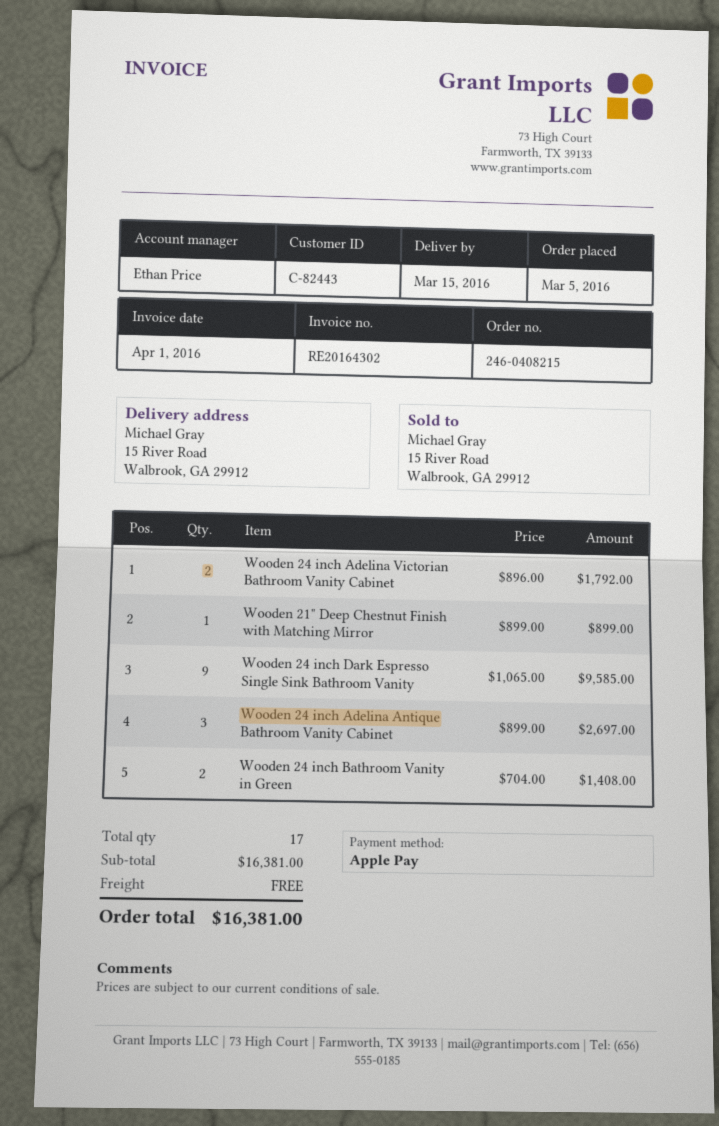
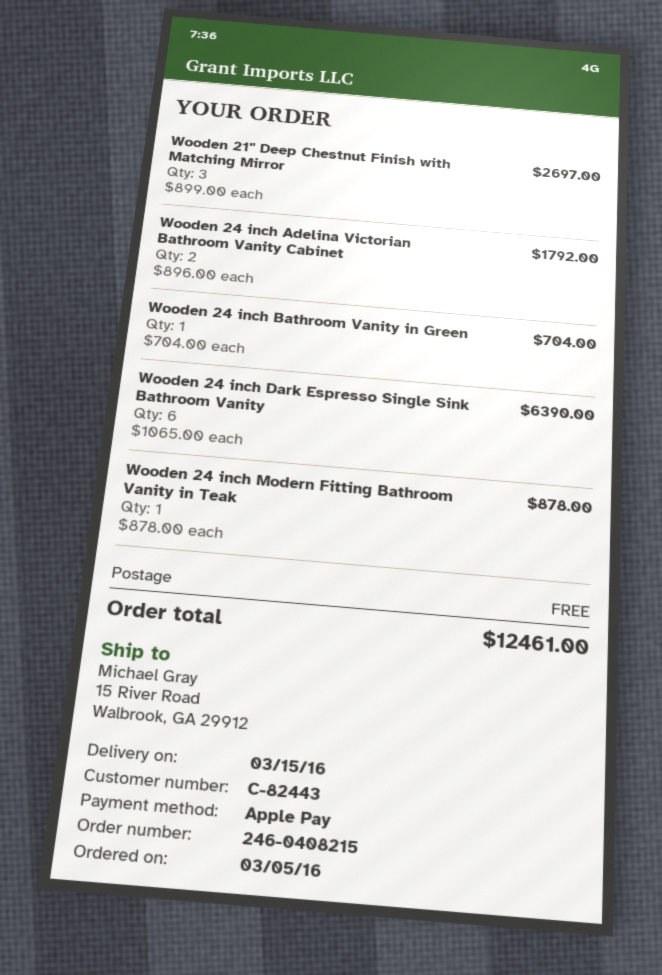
Wooden 21" Deep Chestnut Finish with Matching Mirror: 1 x 899.00 = 899.00 -> 3 x 899.00 = 2697.00
Wooden 24 inch Dark Espresso Single Sink Bathroom Vanity: 9 x 1065.00 = 9585.00 -> 6 x 1065.00 = 6390.00
Wooden 24 inch Adelina Antique Bathroom Vanity Cabinet: 3 x 899.00 = 2697.00 -> none
Wooden 24 inch Bathroom Vanity in Green: 2 x 704.00 = 1408.00 -> 1 x 704.00 = 704.00
Wooden 24 inch Modern Fitting Bathroom Vanity in Teak: none -> 1 x 878.00 = 878.00
total: 16381.00 -> 12461.00

